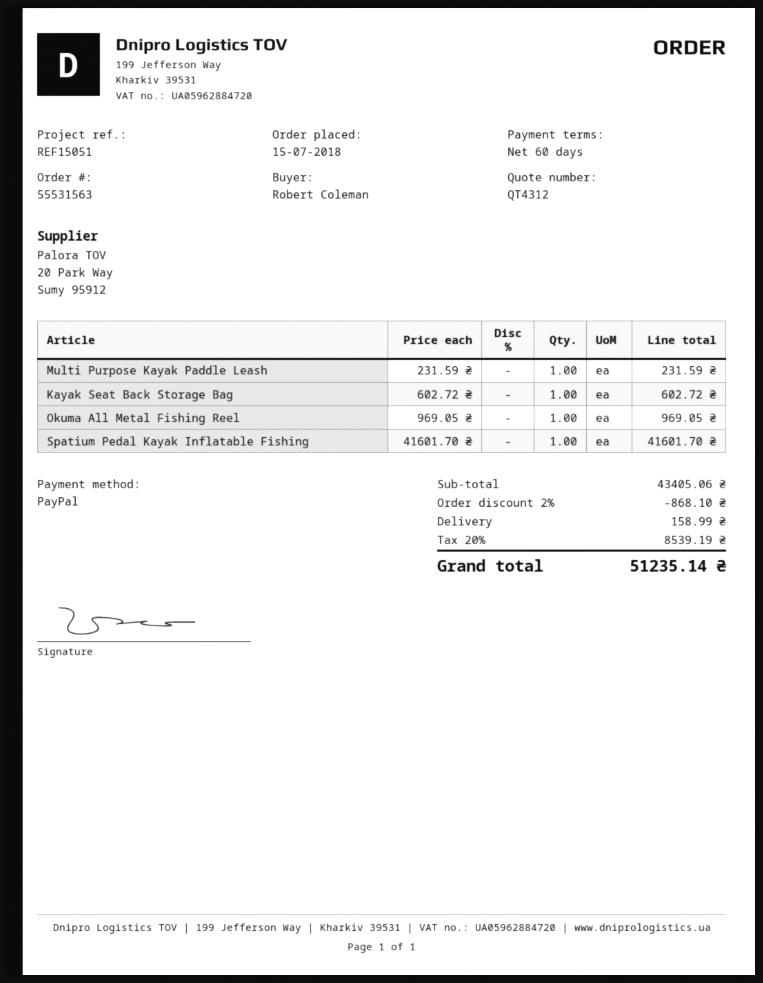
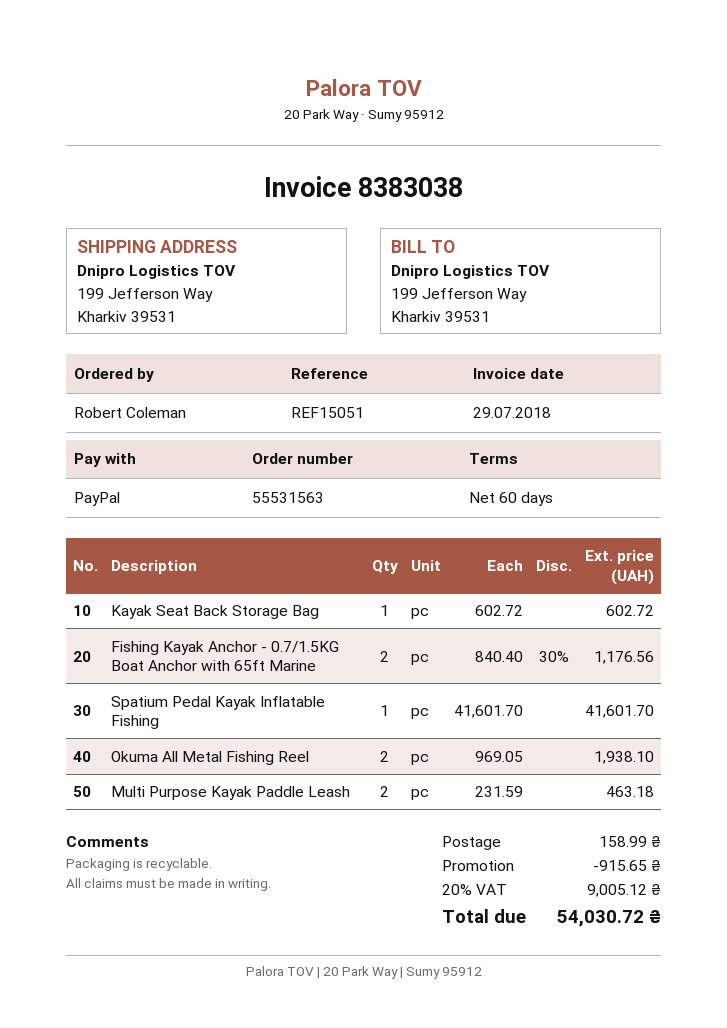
Multi Purpose Kayak Paddle Leash: 1 x 231.59 = 231.59 -> 2 x 231.59 = 463.18
Okuma All Metal Fishing Reel: 1 x 969.05 = 969.05 -> 2 x 969.05 = 1938.10
Fishing Kayak Anchor - 0.7/1.5KG Boat Anchor with 65ft Marine: none -> 2 x 840.40 - 30% = 1176.56
discount: 868.10 -> 915.65
tax: 20% = 8539.19 -> 20% = 9005.12
total: 51235.14 -> 54030.72

